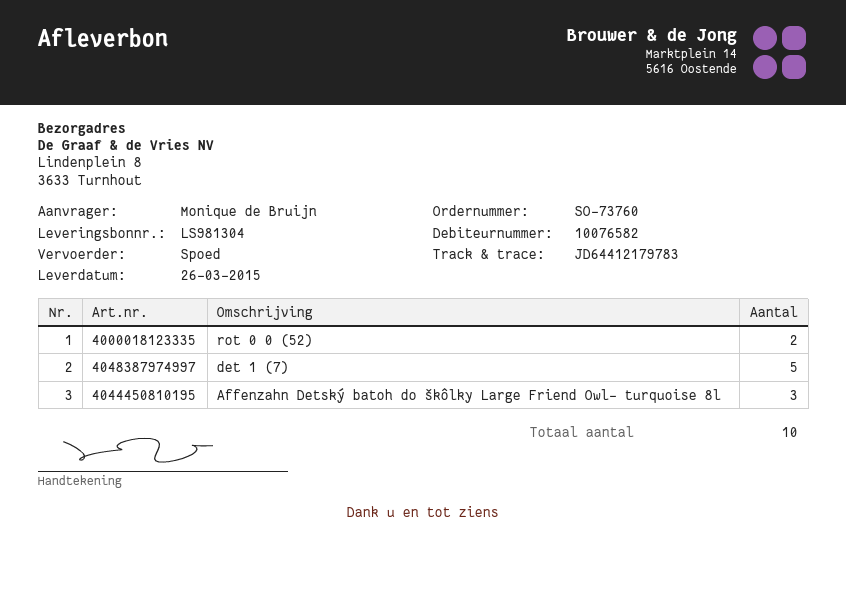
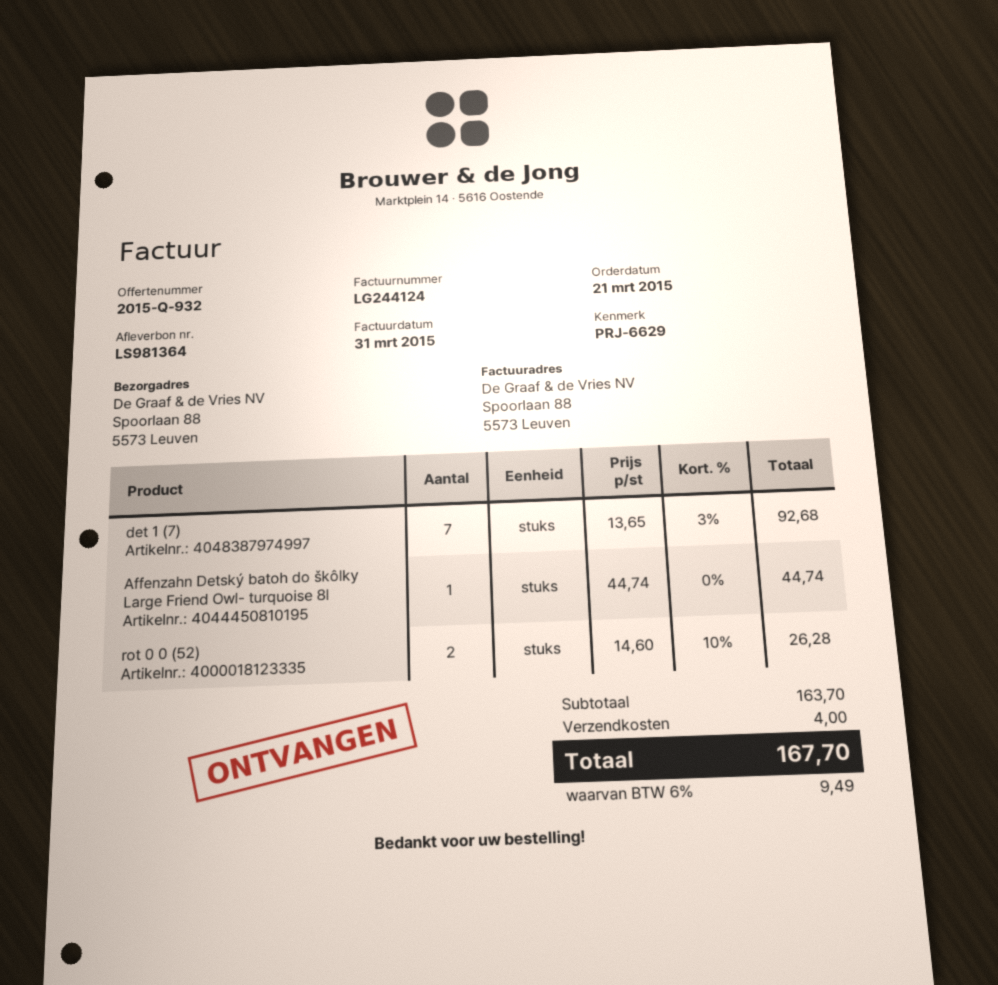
delivery note number: LS981304 -> LS981364
ship to: Lindenplein 8, 3633 Turnhout -> Spoorlaan 88, 5573 Leuven
det 1 (7): 5 -> 7
Affenzahn Detský batoh do škôlky Large Friend Owl- turquoise 8l: 3 -> 1

